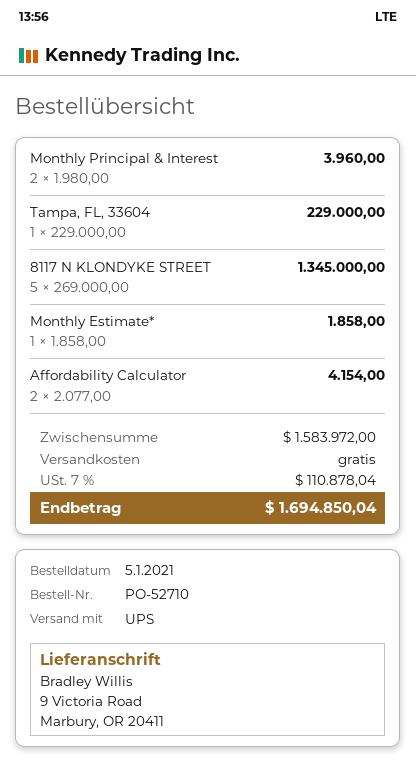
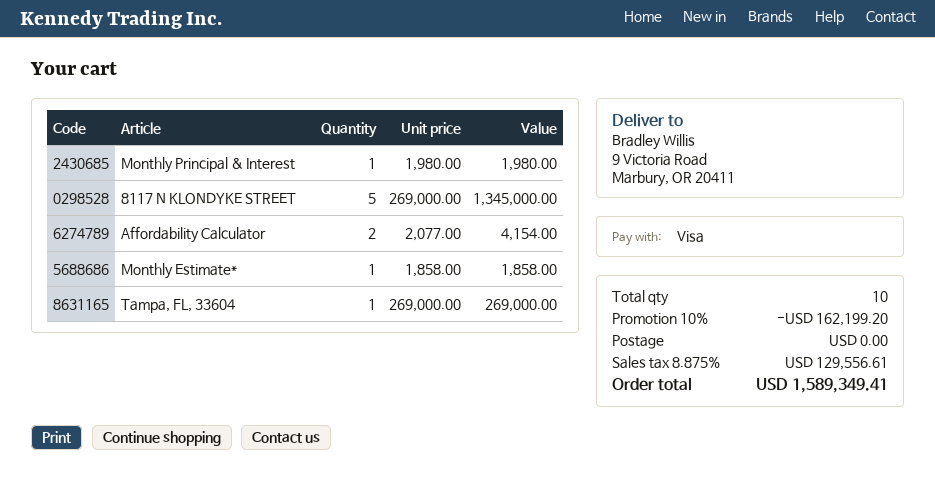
Monthly Principal & Interest: 2 x 1980.00 = 3960.00 -> 1 x 1980.00 = 1980.00
Tampa, FL, 33604: 1 x 229000.00 = 229000.00 -> 1 x 269000.00 = 269000.00
discount: none -> 10% = 162199.20
tax: 7% = 110878.04 -> 8.875% = 129556.61
total: 1694850.04 -> 1589349.41

